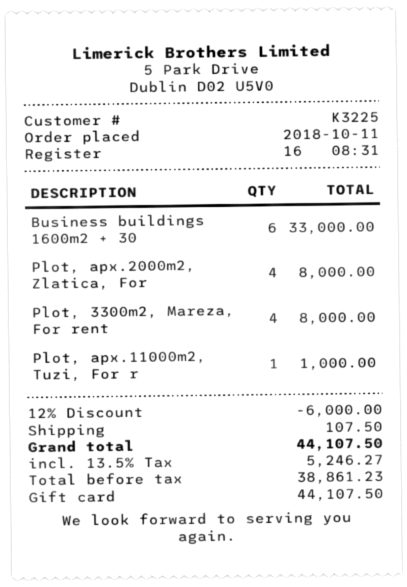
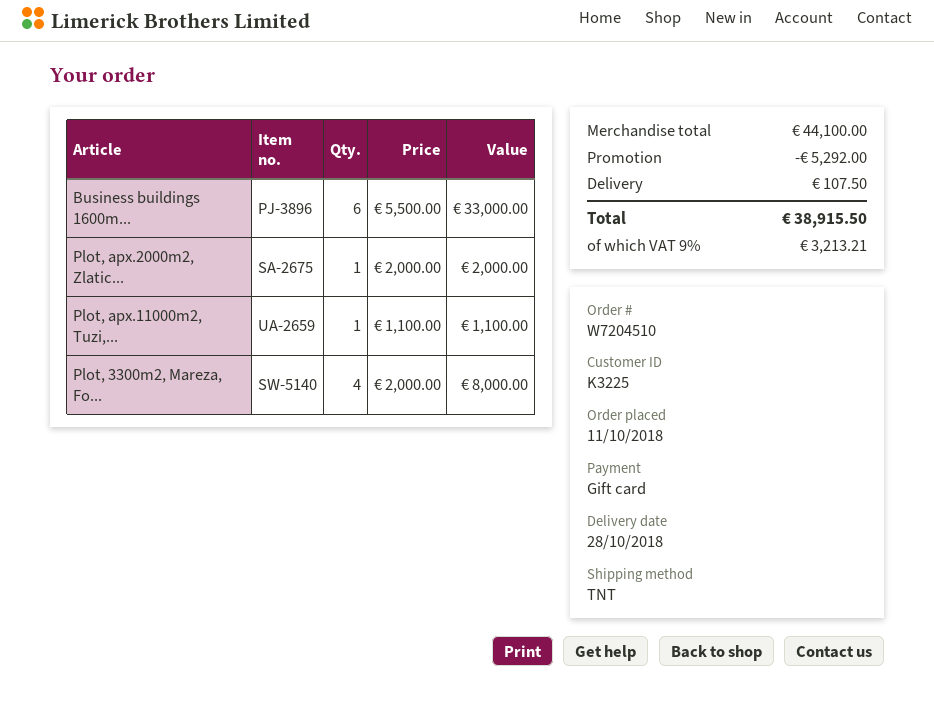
Plot, apx.2000m2, Zlatica, For: 4 for 8000.00 -> 1 for 2000.00
Plot, apx.11000m2, Tuzi, For r: 1 for 1000.00 -> 1 for 1100.00
discount: 6000.00 -> 5292.00
tax: 13.5% = 5246.27 -> 9% = 3213.21
total: 44107.50 -> 38915.50

